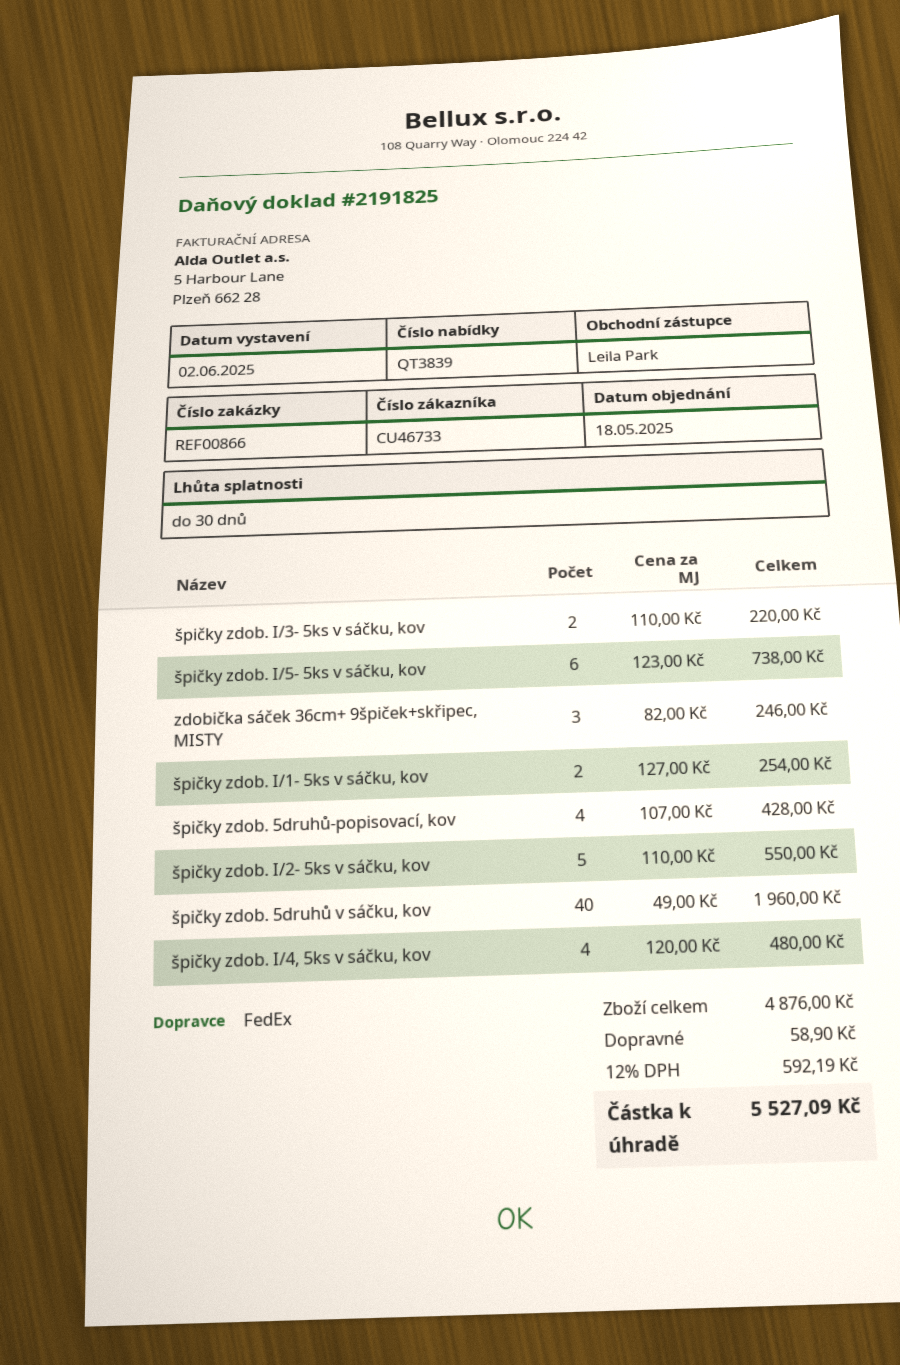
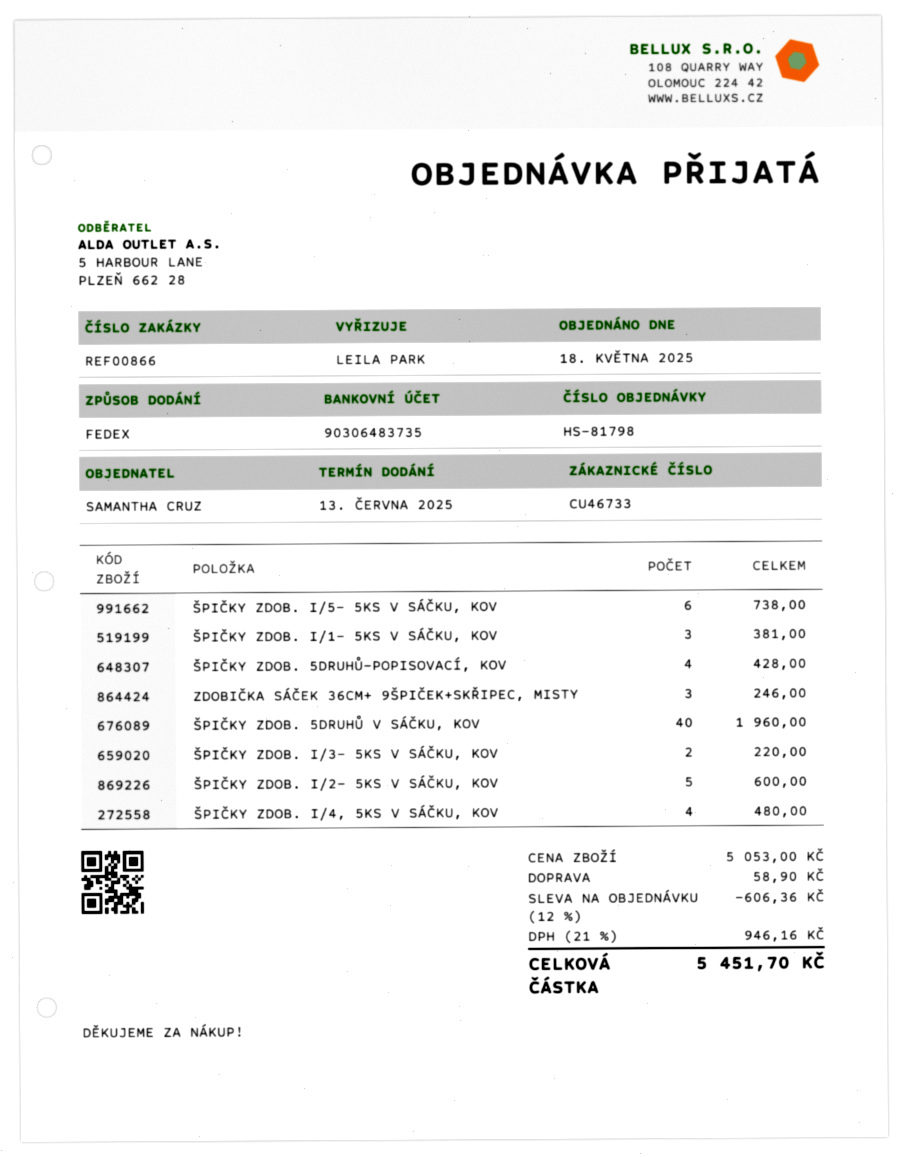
špičky zdob. I/1- 5ks v sáčku, kov: 2 for 254.00 -> 3 for 381.00
špičky zdob. I/2- 5ks v sáčku, kov: 5 for 550.00 -> 5 for 600.00
subtotal: 4876.00 -> 5053.00
discount: none -> 12% = 606.36
tax: 12% = 592.19 -> 21% = 946.16
total: 5527.09 -> 5451.70

